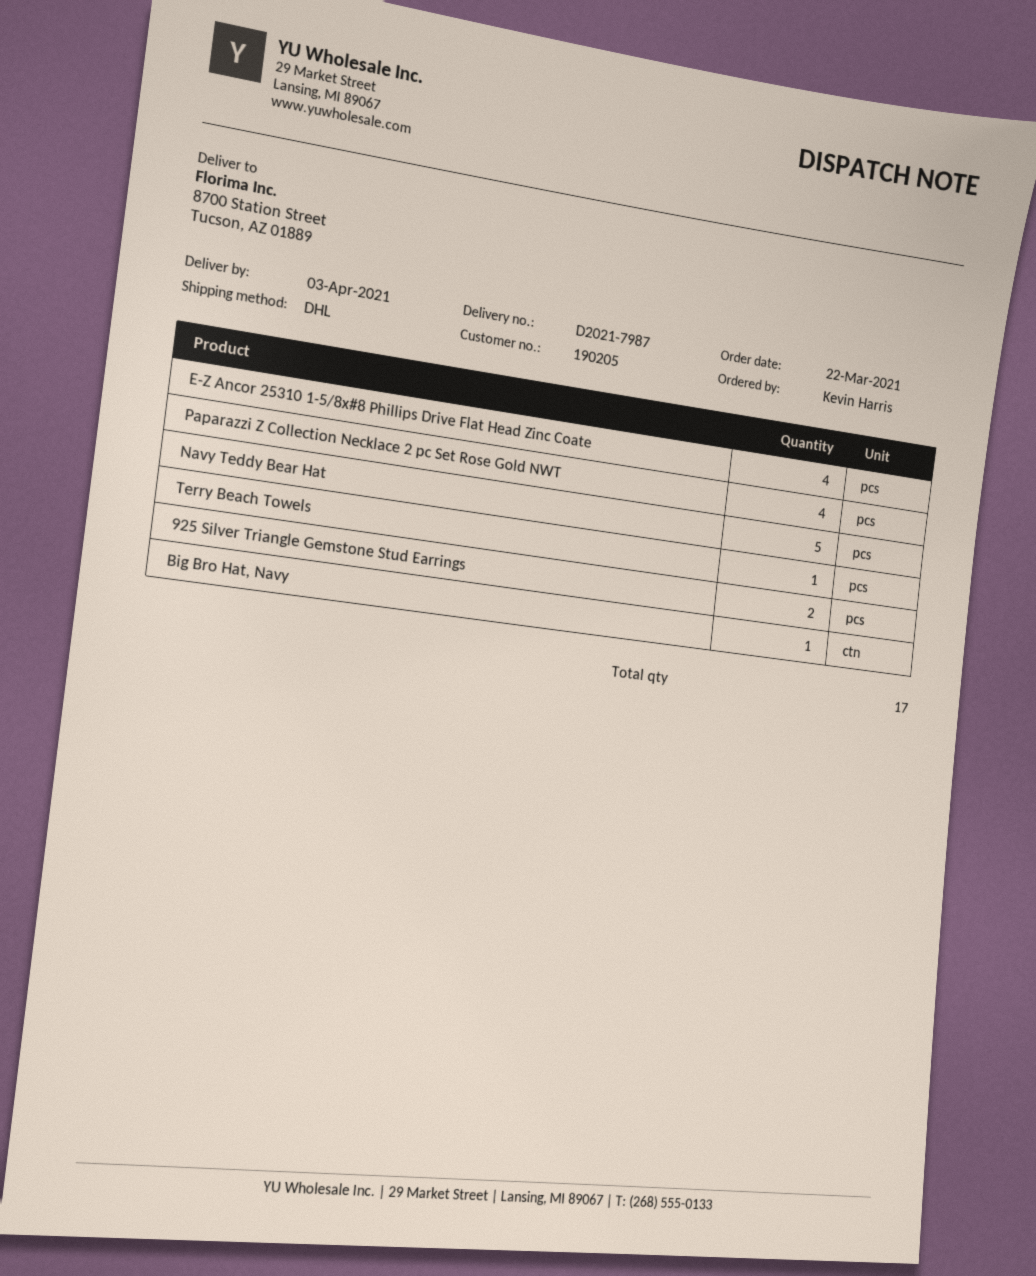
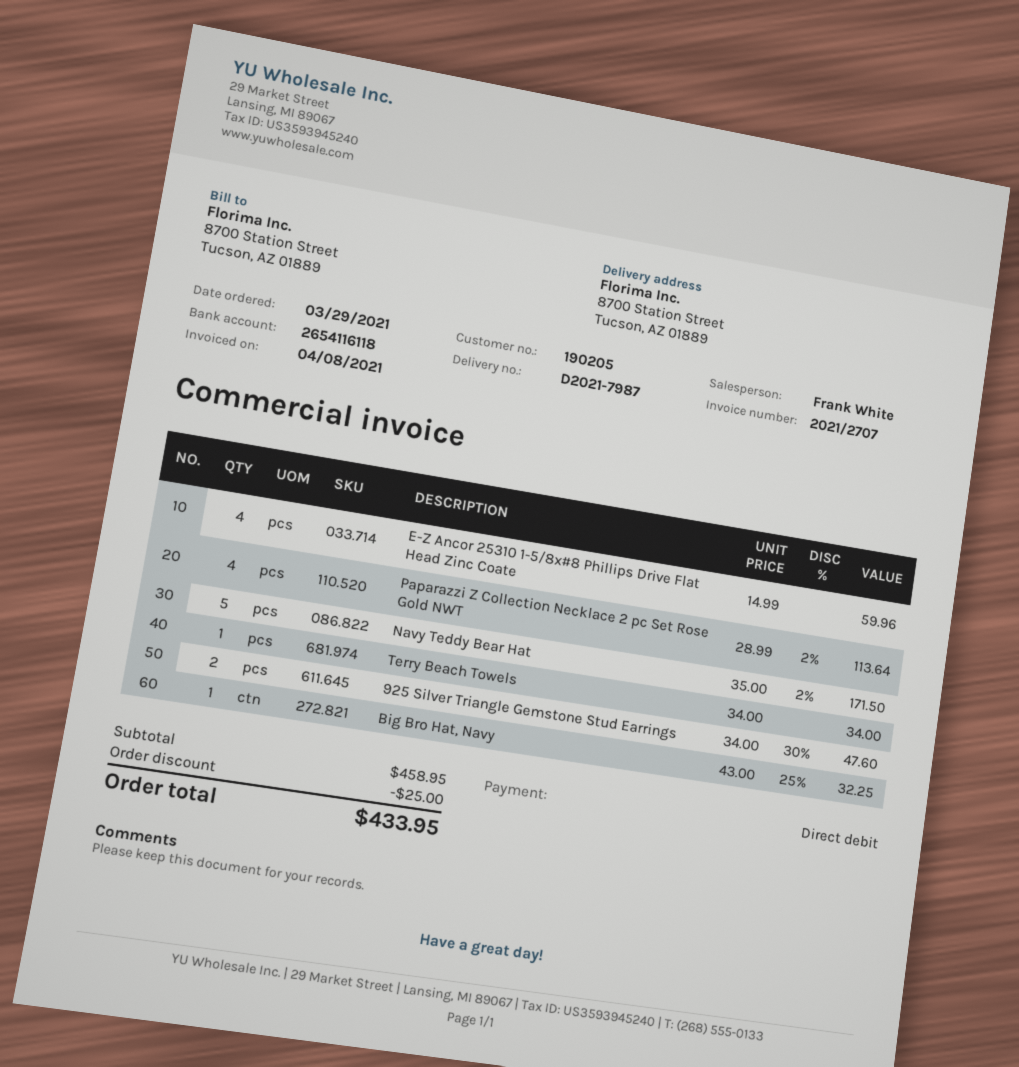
order date: 2021-03-22 -> 2021-03-29

